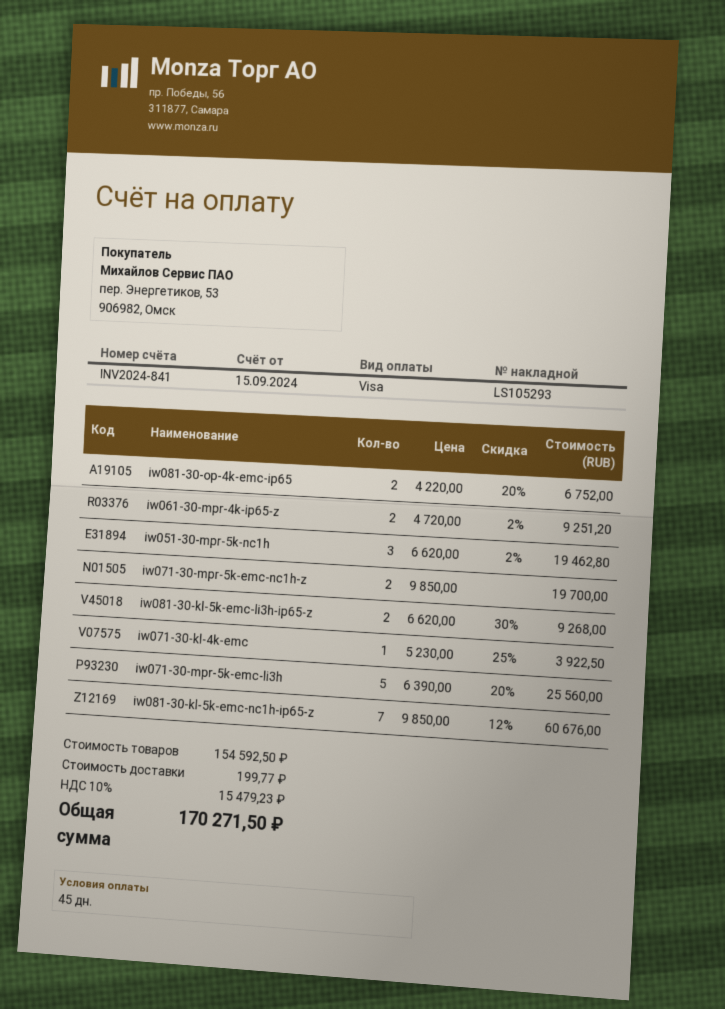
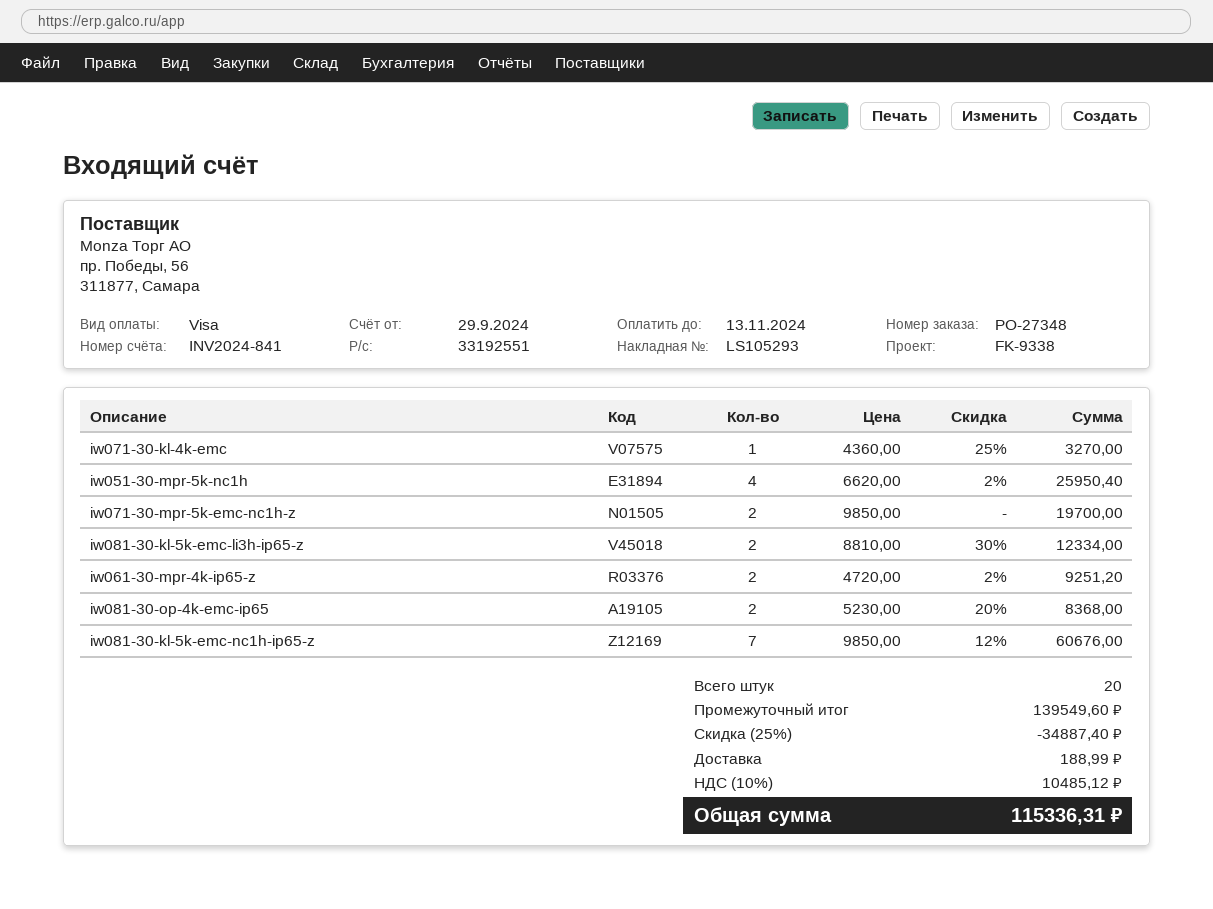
invoice date: 2024-09-15 -> 2024-09-29
iw081-30-op-4k-emc-ip65: 2 x 4220.00 - 20% = 6752.00 -> 2 x 5230.00 - 20% = 8368.00
iw051-30-mpr-5k-nc1h: 3 x 6620.00 - 2% = 19462.80 -> 4 x 6620.00 - 2% = 25950.40
iw081-30-kl-5k-emc-li3h-ip65-z: 2 x 6620.00 - 30% = 9268.00 -> 2 x 8810.00 - 30% = 12334.00
iw071-30-kl-4k-emc: 1 x 5230.00 - 25% = 3922.50 -> 1 x 4360.00 - 25% = 3270.00
iw071-30-mpr-5k-emc-li3h: 5 x 6390.00 - 20% = 25560.00 -> none
subtotal: 154592.50 -> 139549.60
discount: none -> 25% = 34887.40
shipping: 199.77 -> 188.99
tax: 10% = 15479.23 -> 10% = 10485.12
total: 170271.50 -> 115336.31

